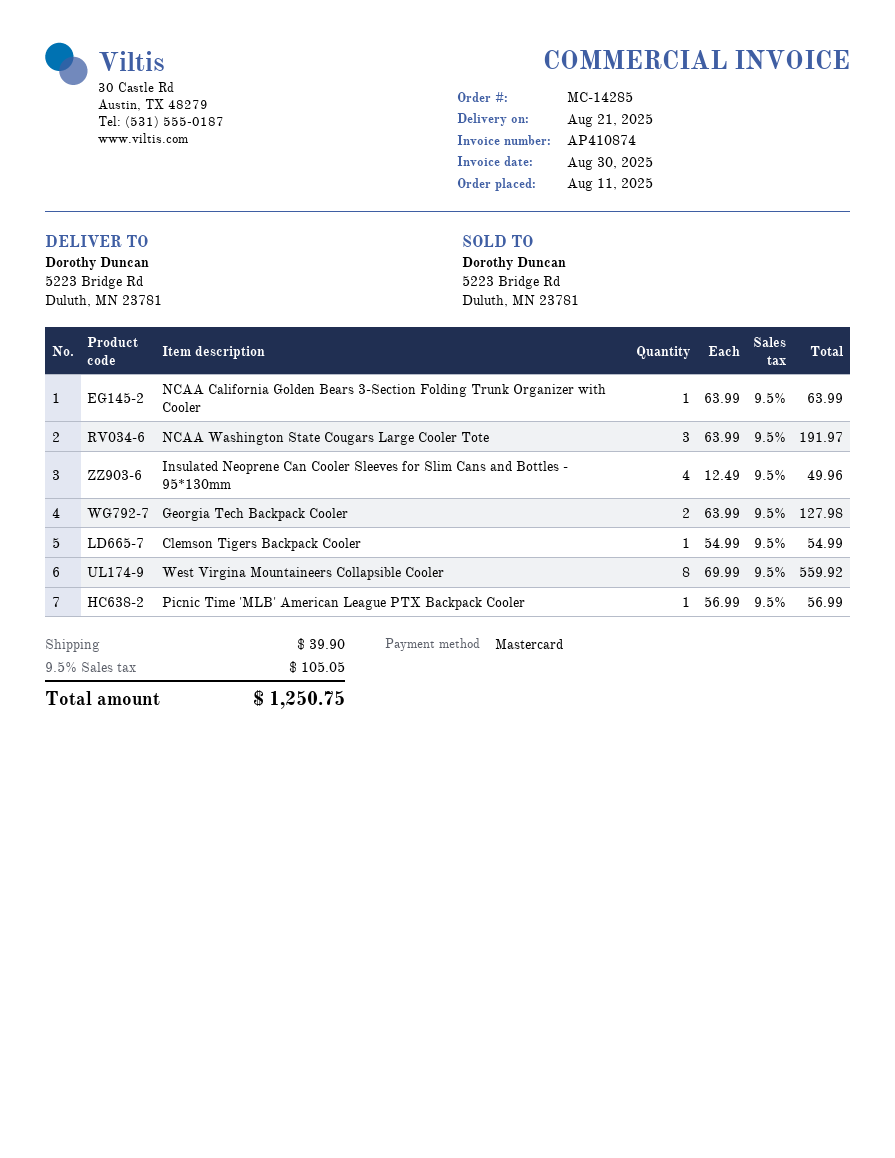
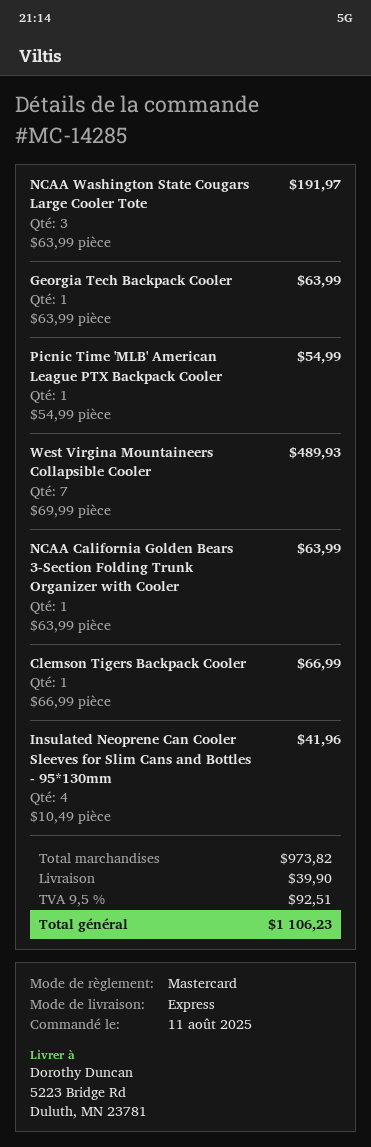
Insulated Neoprene Can Cooler Sleeves for Slim Cans and Bottles - 95*130mm: 4 x 12.49 = 49.96 -> 4 x 10.49 = 41.96
Georgia Tech Backpack Cooler: 2 x 63.99 = 127.98 -> 1 x 63.99 = 63.99
Clemson Tigers Backpack Cooler: 1 x 54.99 = 54.99 -> 1 x 66.99 = 66.99
West Virgina Mountaineers Collapsible Cooler: 8 x 69.99 = 559.92 -> 7 x 69.99 = 489.93
Picnic Time 'MLB' American League PTX Backpack Cooler: 1 x 56.99 = 56.99 -> 1 x 54.99 = 54.99
tax: 9.5% = 105.05 -> 9.5% = 92.51
total: 1250.75 -> 1106.23

